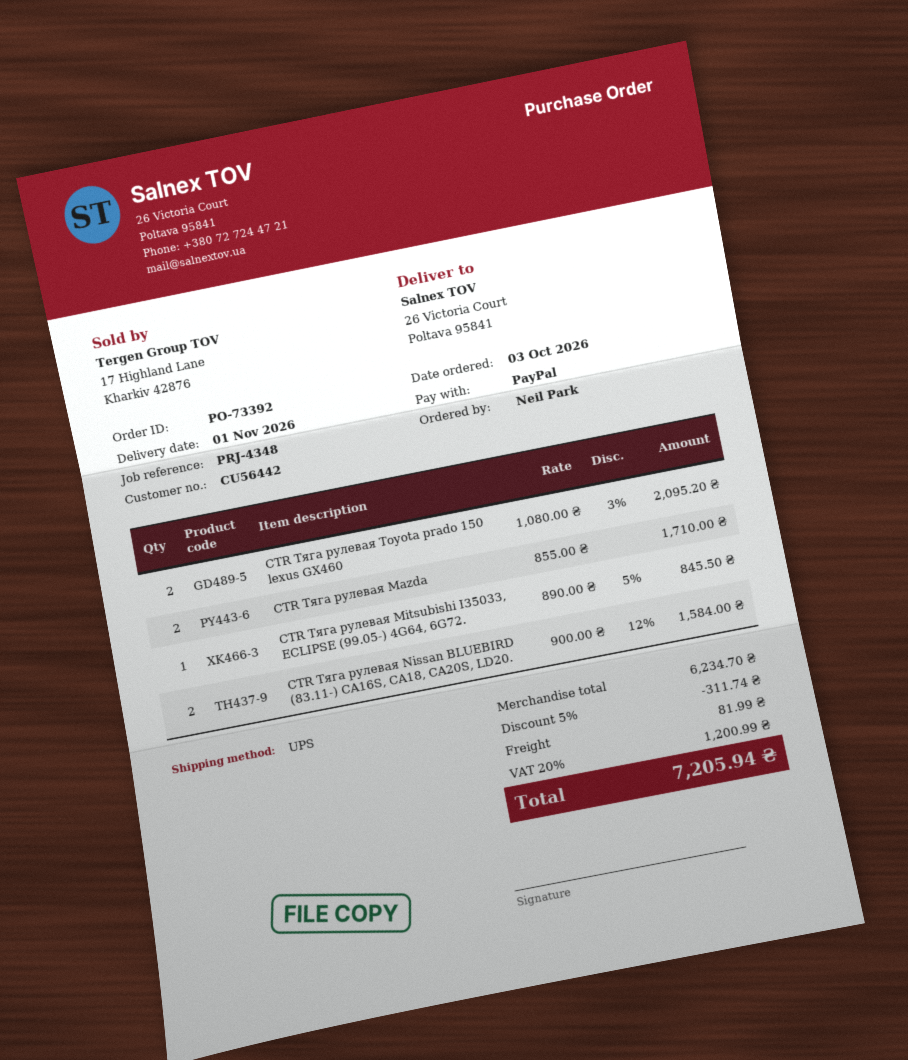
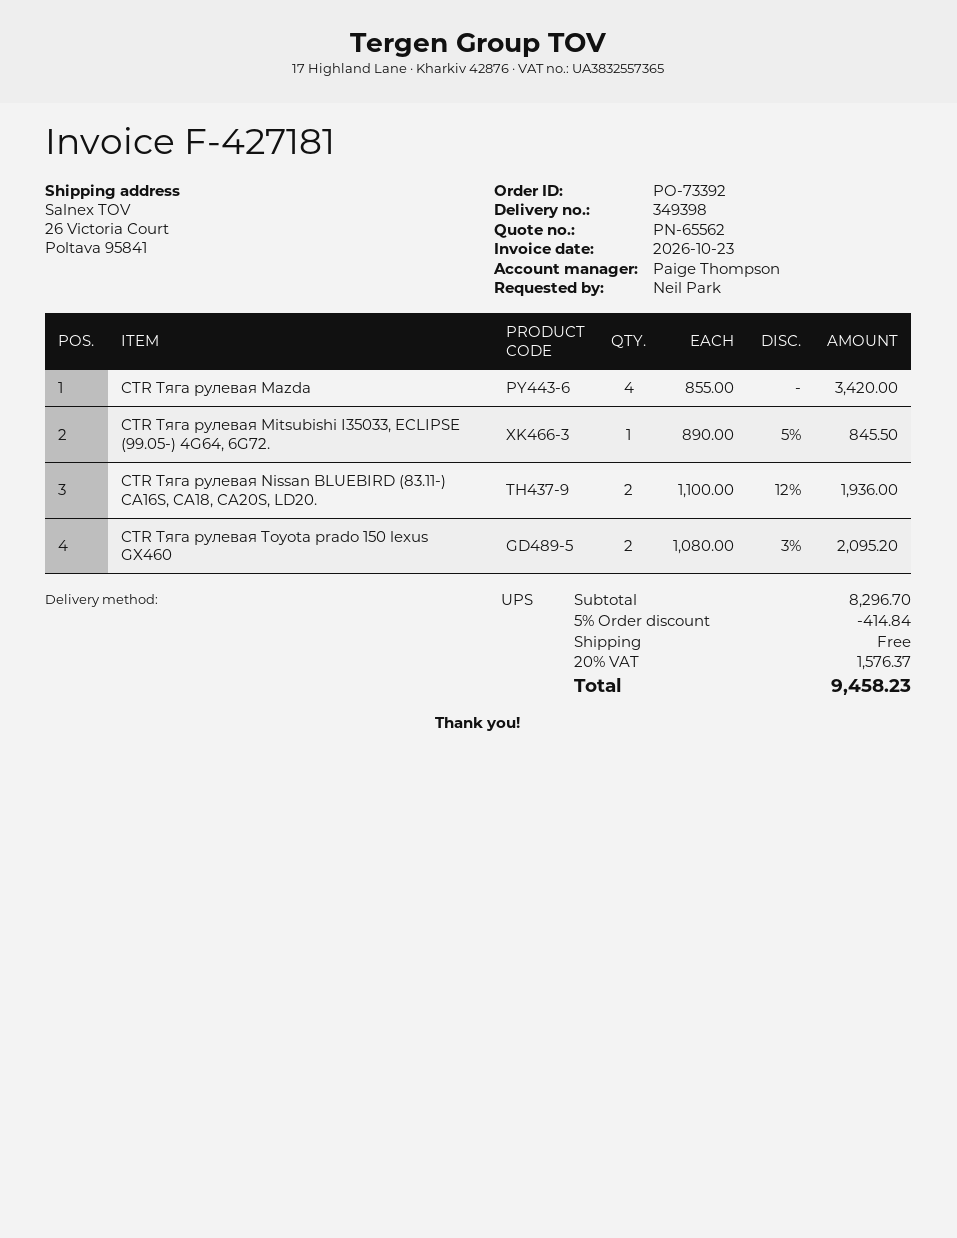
CTR Тяга рулевая Mazda: 2 x 855.00 = 1710.00 -> 4 x 855.00 = 3420.00
CTR Тяга рулевая Nissan BLUEBIRD (83.11-) CA16S, CA18, CA20S, LD20.: 2 x 900.00 - 12% = 1584.00 -> 2 x 1100.00 - 12% = 1936.00
subtotal: 6234.70 -> 8296.70
discount: 5% = 311.74 -> 5% = 414.84
shipping: 81.99 -> 0.00
tax: 20% = 1200.99 -> 20% = 1576.37
total: 7205.94 -> 9458.23

